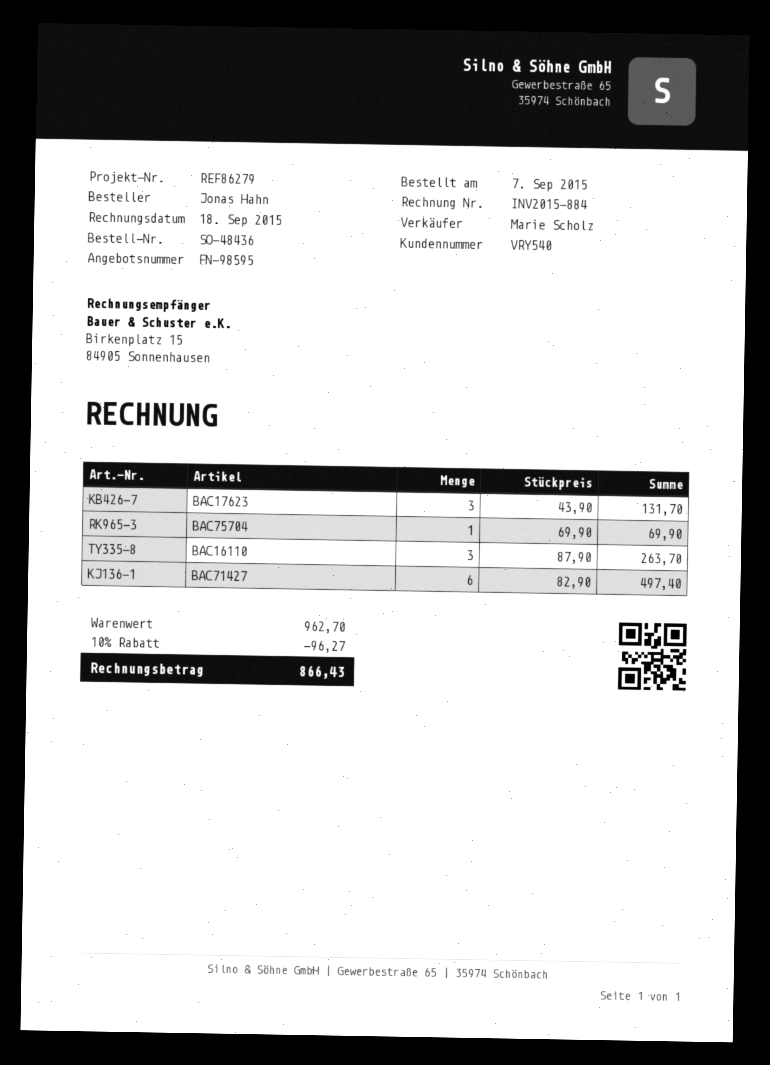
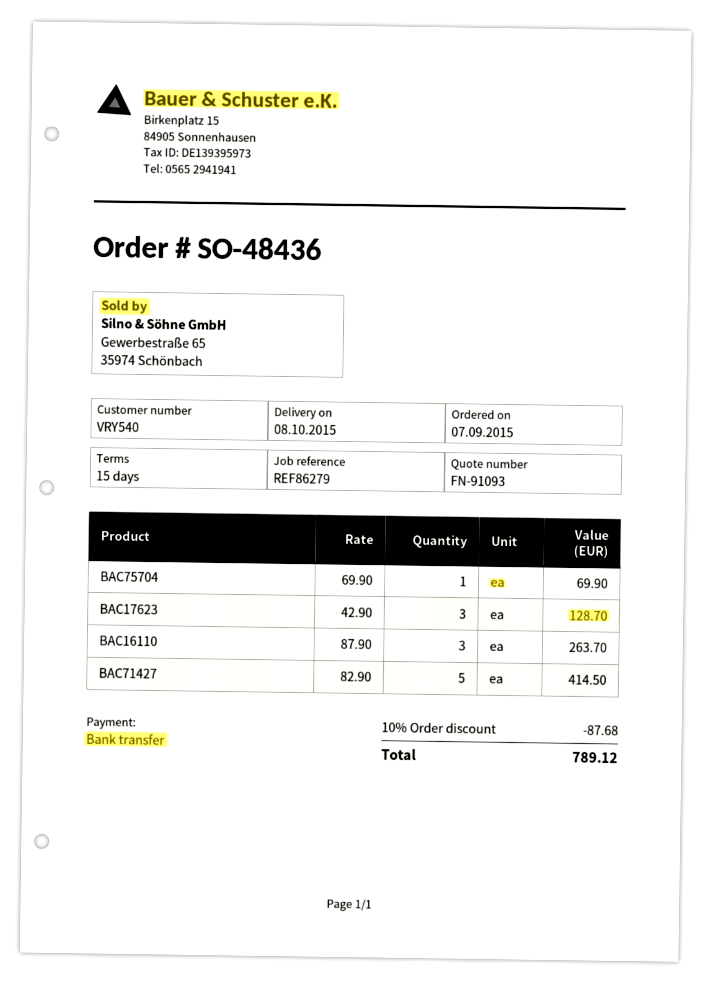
quote number: FN-98595 -> FN-91093
BAC17623: 3 x 43.90 = 131.70 -> 3 x 42.90 = 128.70
BAC71427: 6 x 82.90 = 497.40 -> 5 x 82.90 = 414.50
discount: 10% = 96.27 -> 10% = 87.68
total: 866.43 -> 789.12

